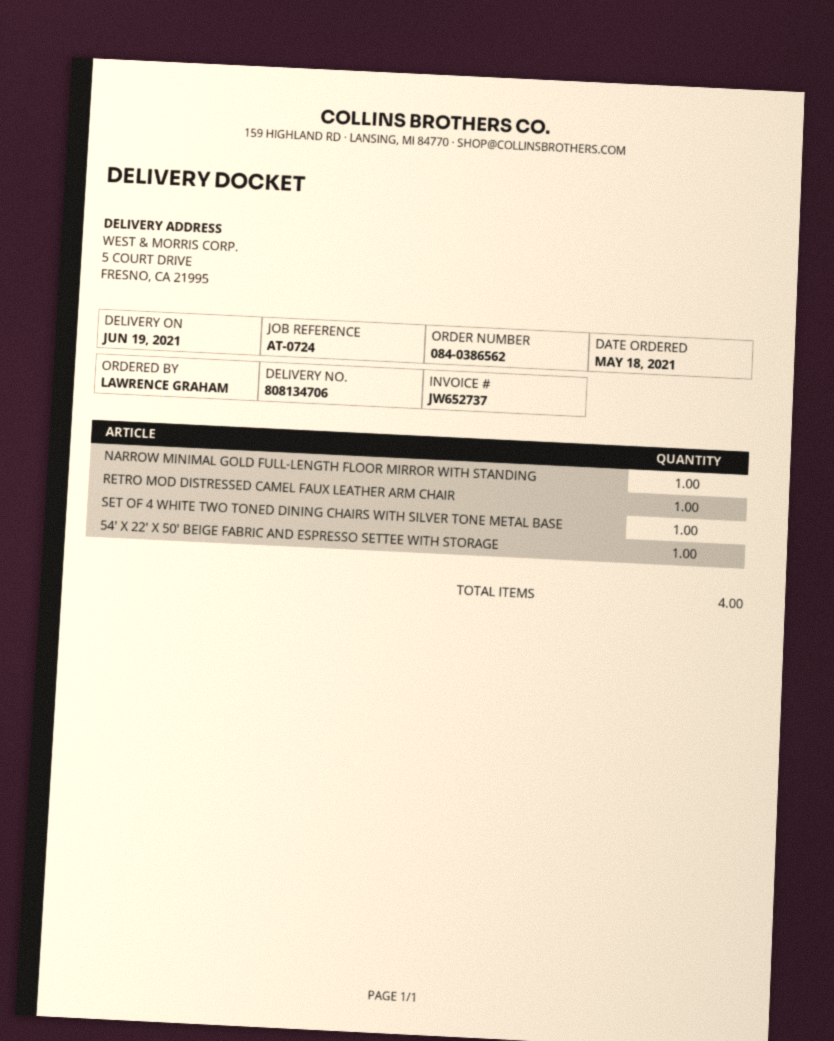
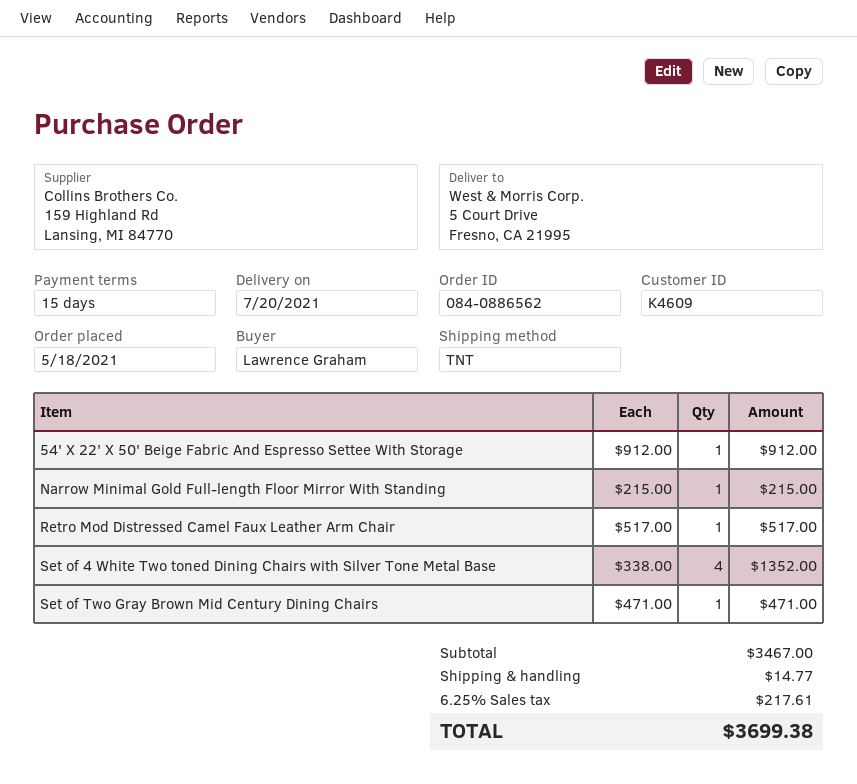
order number: 084-0386562 -> 084-0886562
delivery date: 2021-06-19 -> 2021-07-20
SET OF 4 WHITE TWO TONED DINING CHAIRS WITH SILVER TONE METAL BASE: 1 -> 4
Set of Two Gray Brown Mid Century Dining Chairs: none -> 1

